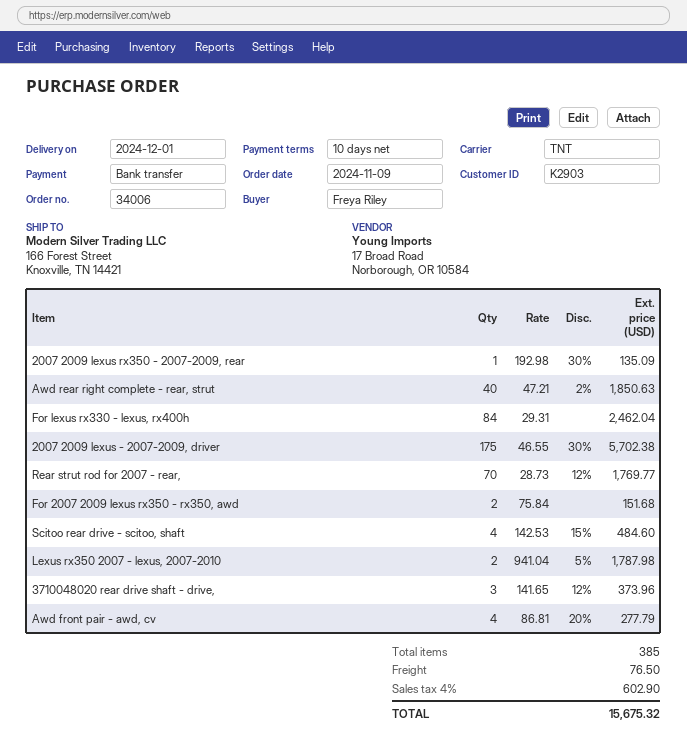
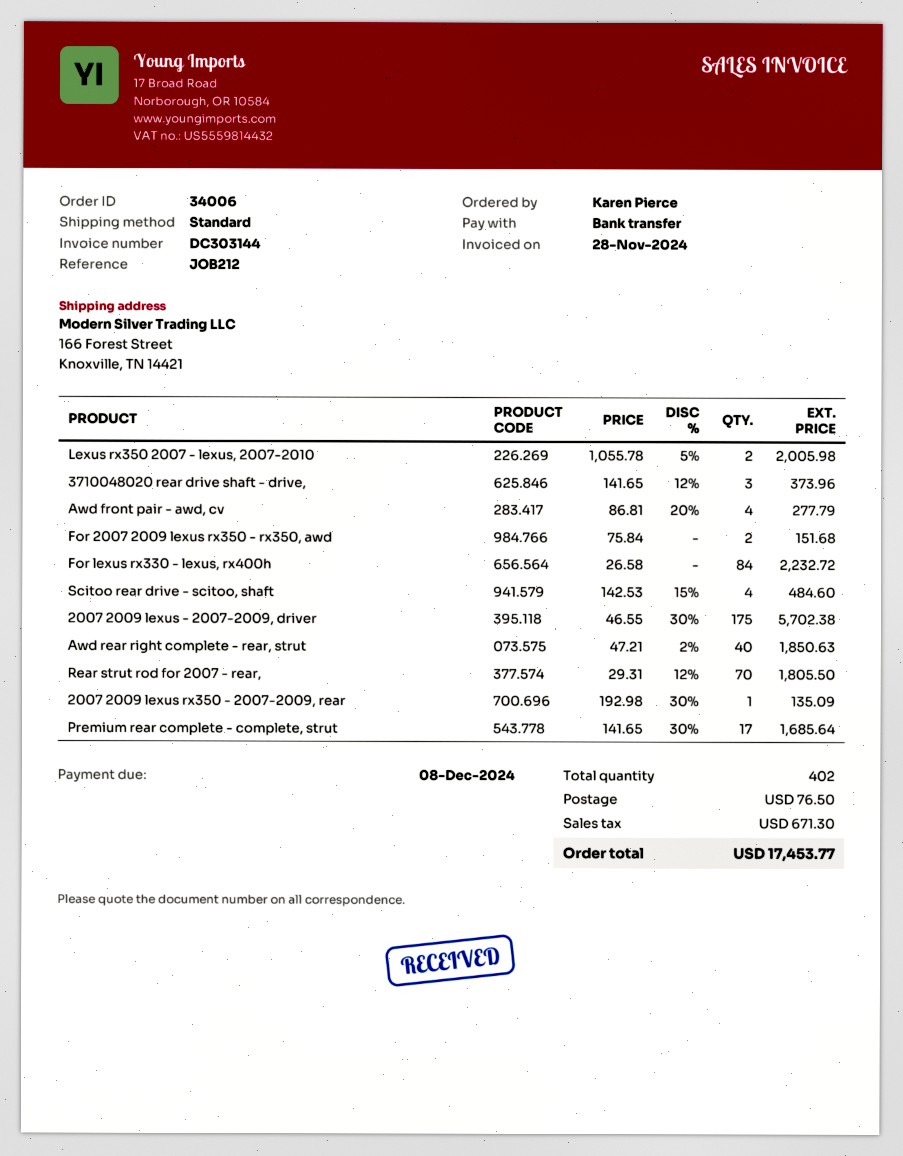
ordered by: Freya Riley -> Karen Pierce
shipping method: TNT -> standard
For lexus rx330 - lexus, rx400h: 84 x 29.31 = 2462.04 -> 84 x 26.58 = 2232.72
Rear strut rod for 2007 - rear,: 70 x 28.73 - 12% = 1769.77 -> 70 x 29.31 - 12% = 1805.50
Lexus rx350 2007 - lexus, 2007-2010: 2 x 941.04 - 5% = 1787.98 -> 2 x 1055.78 - 5% = 2005.98
Premium rear complete - complete, strut: none -> 17 x 141.65 - 30% = 1685.64
total quantity: 385 -> 402
tax: 602.90 -> 671.30
total: 15675.32 -> 17453.77

